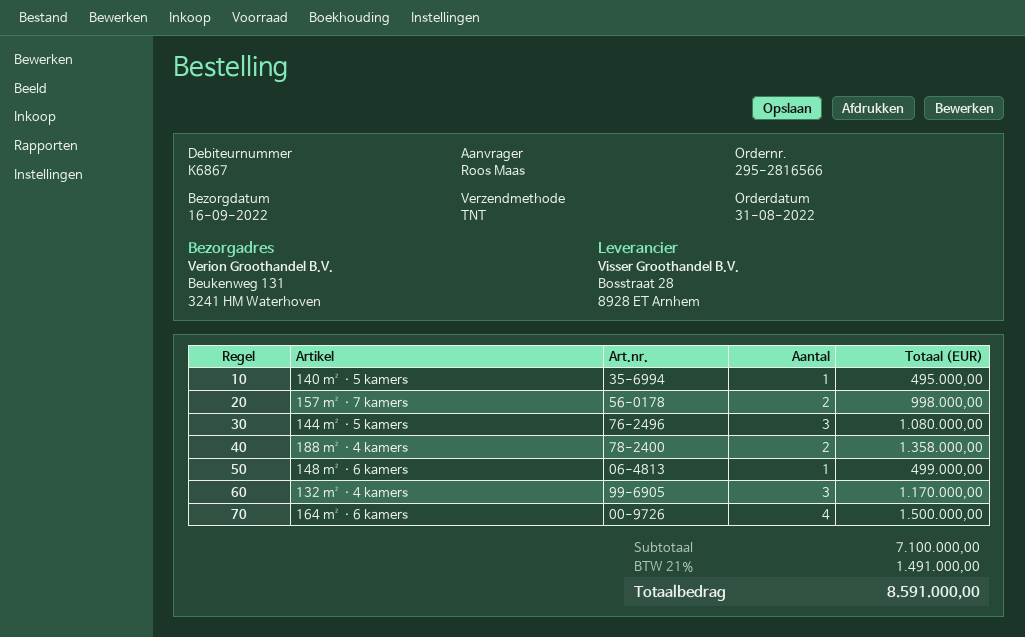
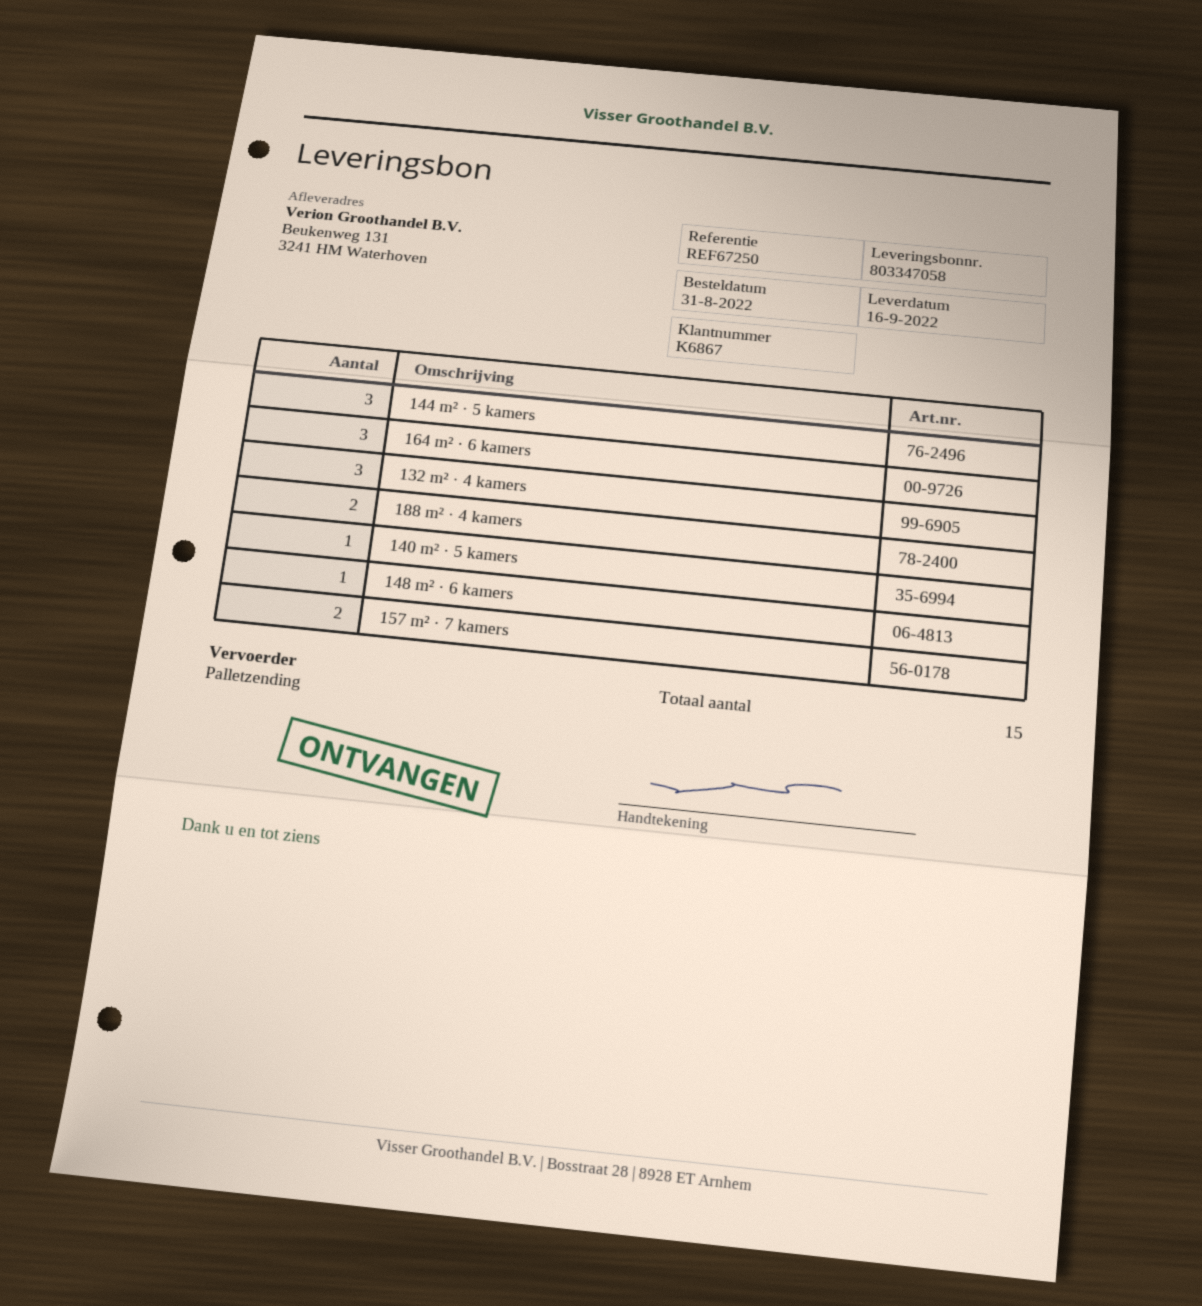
shipping method: TNT -> pallet freight
164 m² · 6 kamers: 4 -> 3

